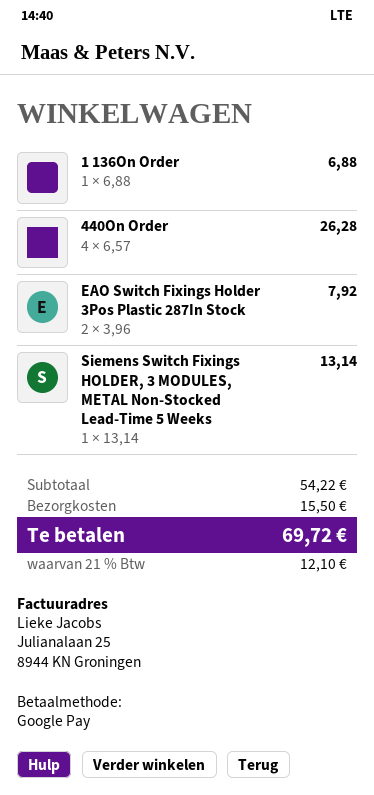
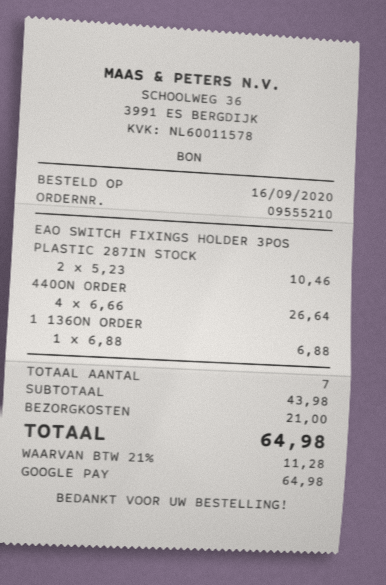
440On Order: 4 x 6.57 = 26.28 -> 4 x 6.66 = 26.64
EAO Switch Fixings Holder 3Pos Plastic 287In Stock: 2 x 3.96 = 7.92 -> 2 x 5.23 = 10.46
Siemens Switch Fixings HOLDER, 3 MODULES, METAL Non-Stocked Lead-Time 5 Weeks: 1 x 13.14 = 13.14 -> none
subtotal: 54.22 -> 43.98
shipping: 15.50 -> 21.00
tax: 21% = 12.10 -> 21% = 11.28
total: 69.72 -> 64.98

